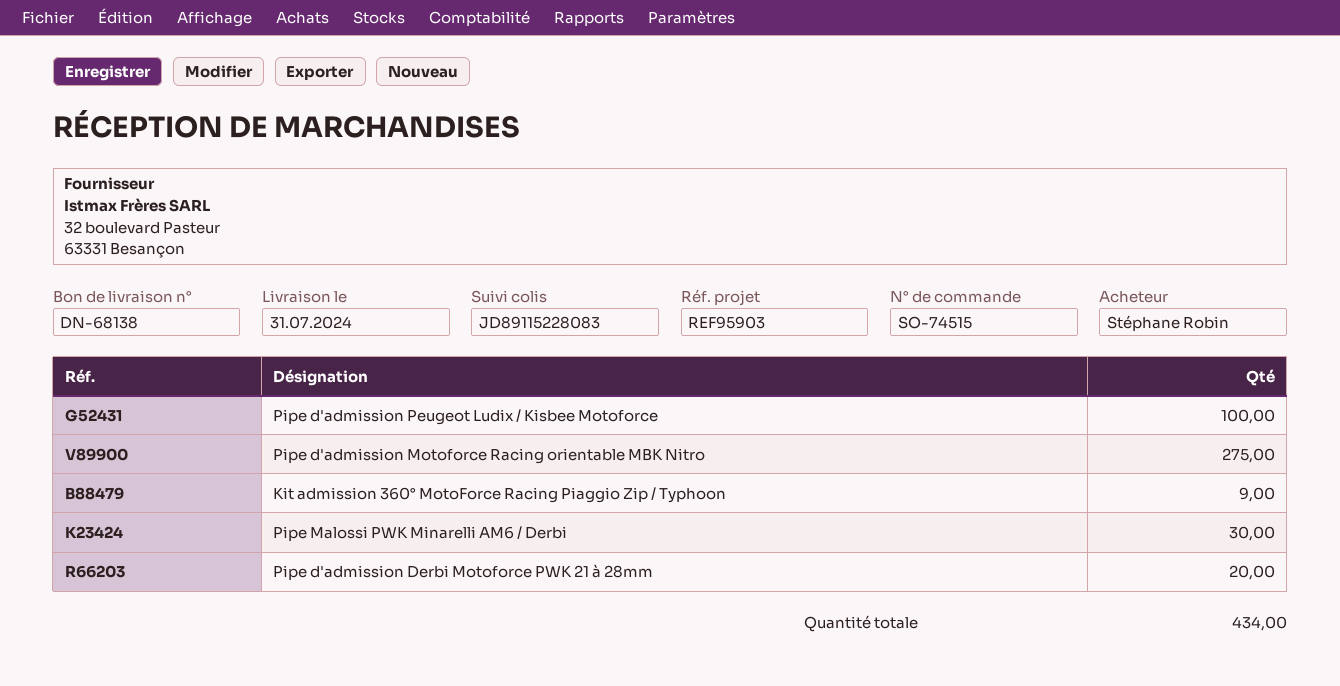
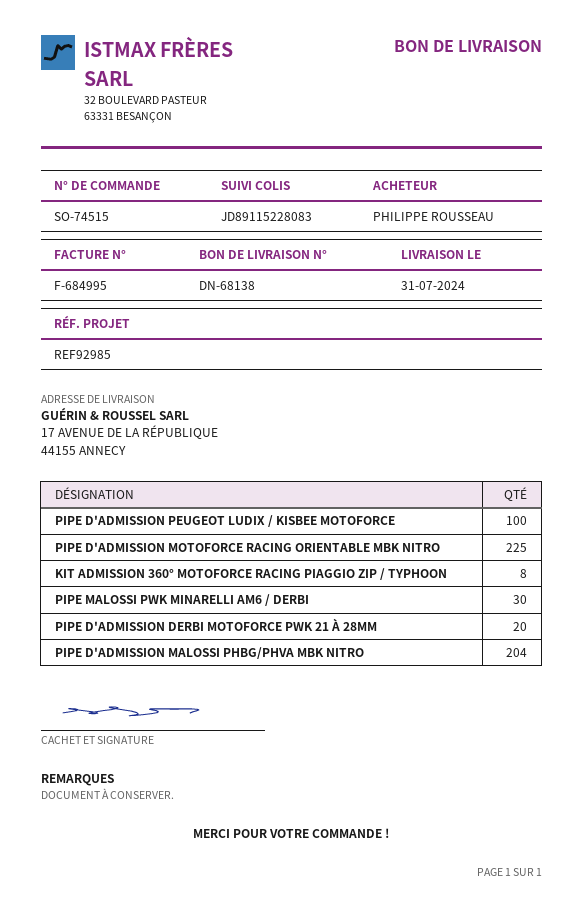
reference: REF95903 -> REF92985
ordered by: Stéphane Robin -> PHILIPPE ROUSSEAU
Pipe d'admission Motoforce Racing orientable MBK Nitro: 275 -> 225
Kit admission 360° MotoForce Racing Piaggio Zip / Typhoon: 9 -> 8
PIPE D'ADMISSION MALOSSI PHBG/PHVA MBK NITRO: none -> 204

